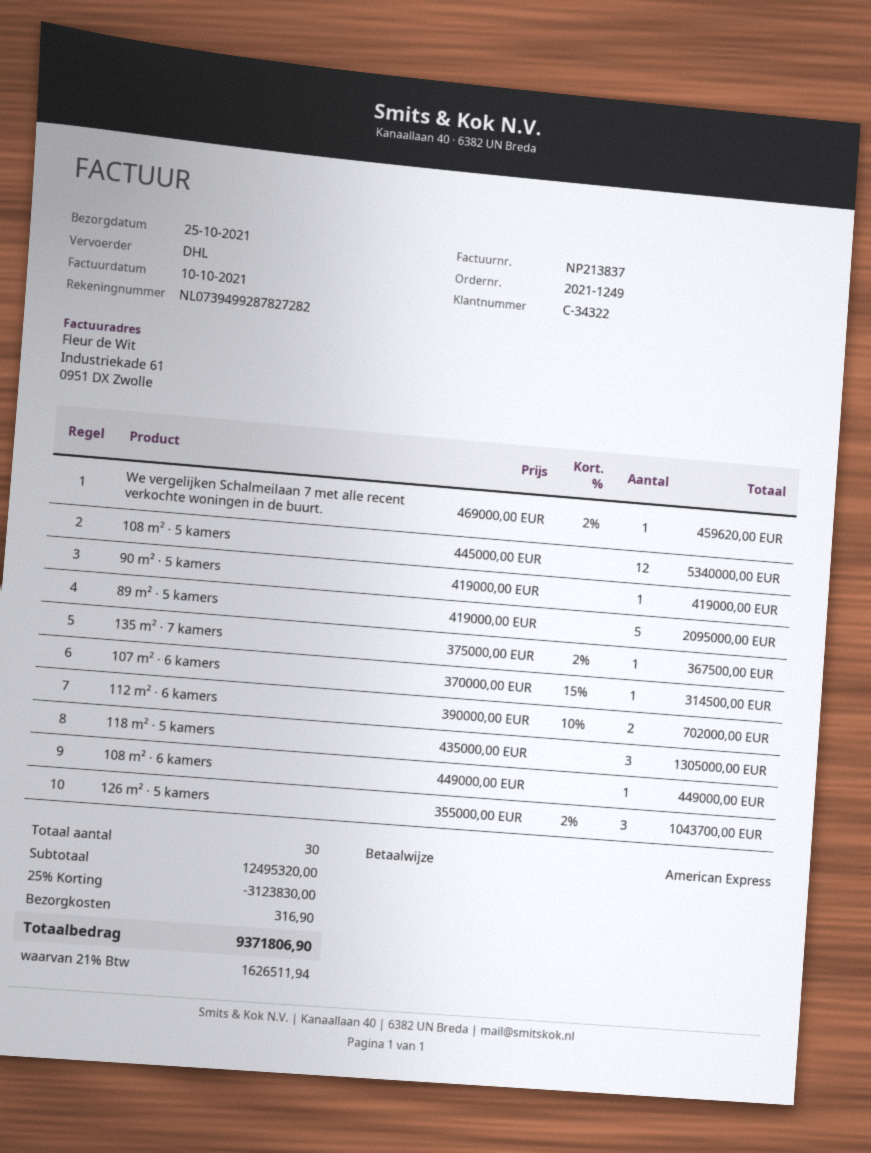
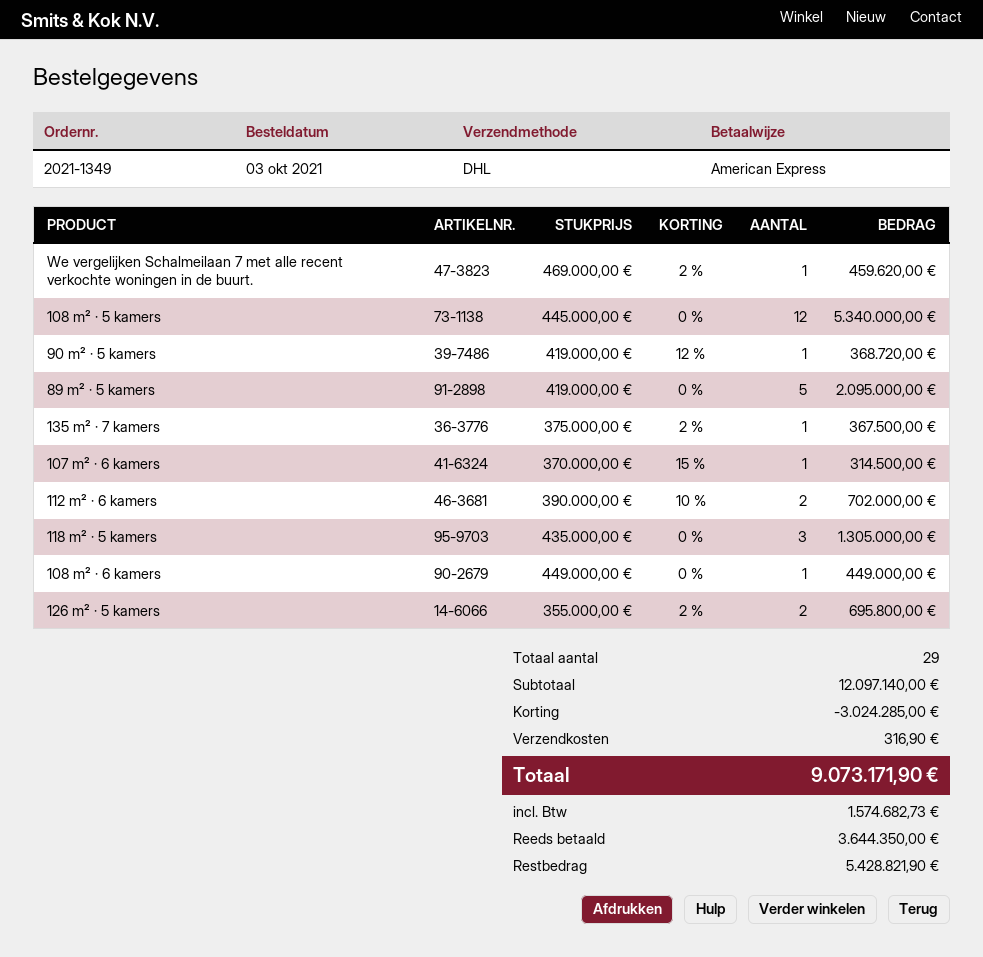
order number: 2021-1249 -> 2021-1349
90 m² · 5 kamers: 1 x 419000.00 = 419000.00 -> 1 x 419000.00 - 12% = 368720.00
126 m² · 5 kamers: 3 x 355000.00 - 2% = 1043700.00 -> 2 x 355000.00 - 2% = 695800.00
total quantity: 30 -> 29
subtotal: 12495320.00 -> 12097140.00
discount: 3123830.00 -> 3024285.00
tax: 1626511.94 -> 1574682.73
total: 9371806.90 -> 9073171.90

